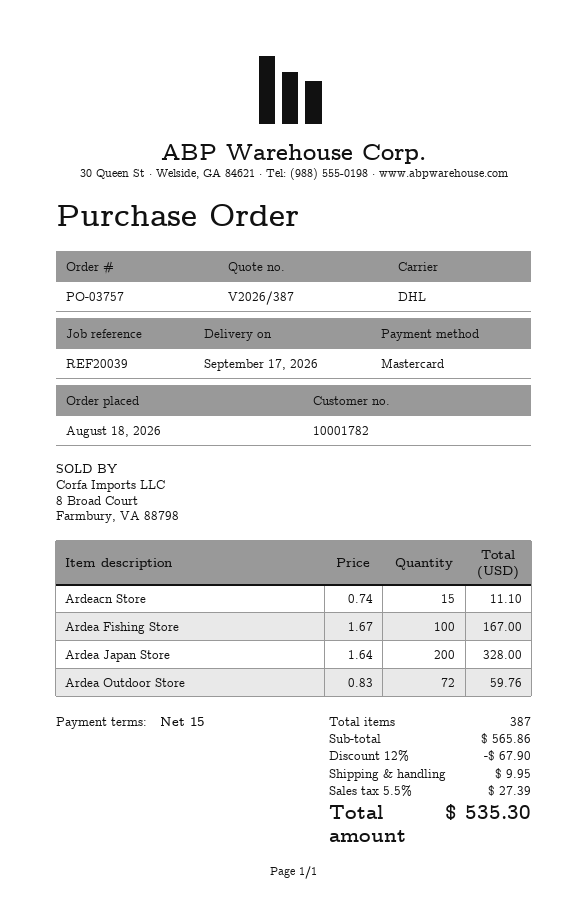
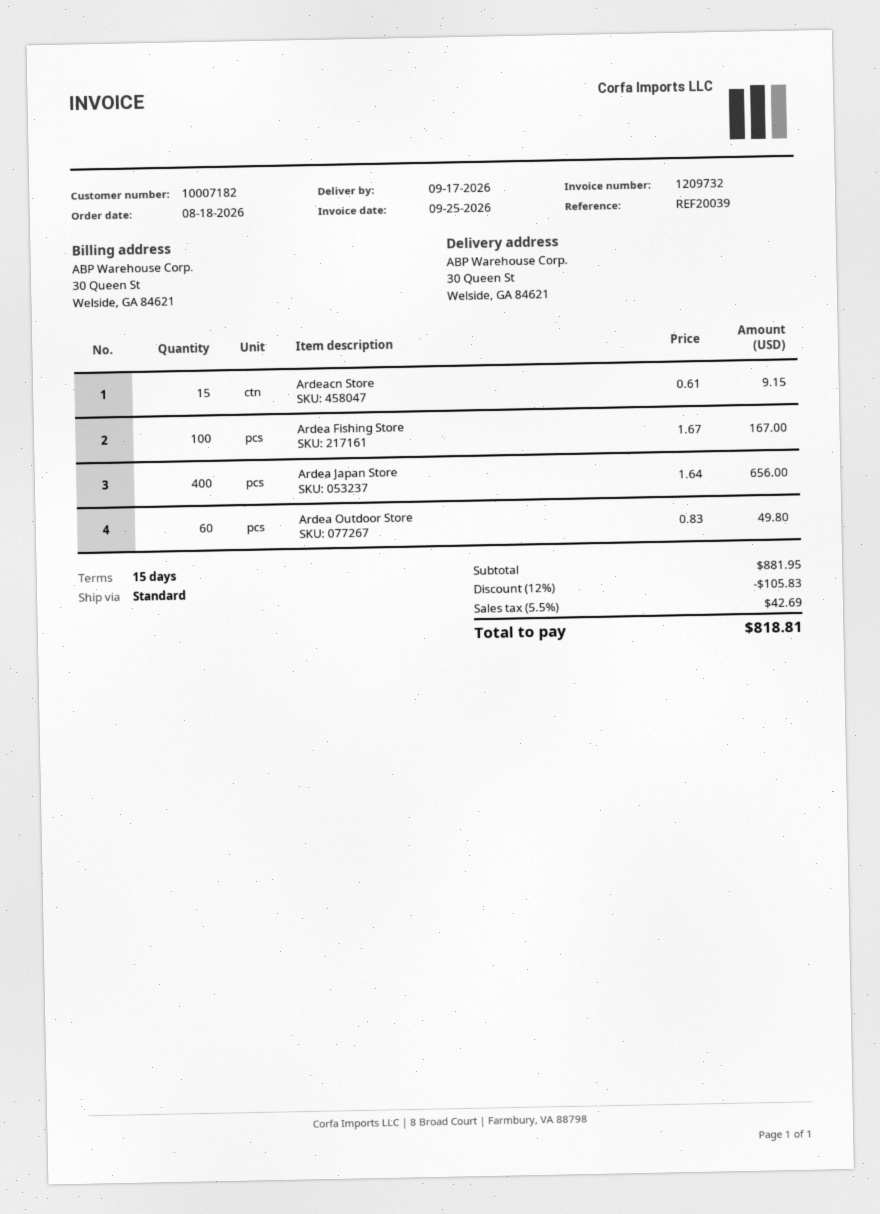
customer number: 10001782 -> 10007182
shipping method: DHL -> standard
Ardeacn Store: 15 x 0.74 = 11.10 -> 15 x 0.61 = 9.15
Ardea Japan Store: 200 x 1.64 = 328.00 -> 400 x 1.64 = 656.00
Ardea Outdoor Store: 72 x 0.83 = 59.76 -> 60 x 0.83 = 49.80
subtotal: 565.86 -> 881.95
discount: 12% = 67.90 -> 12% = 105.83
shipping: 9.95 -> none
tax: 5.5% = 27.39 -> 5.5% = 42.69
total: 535.30 -> 818.81

